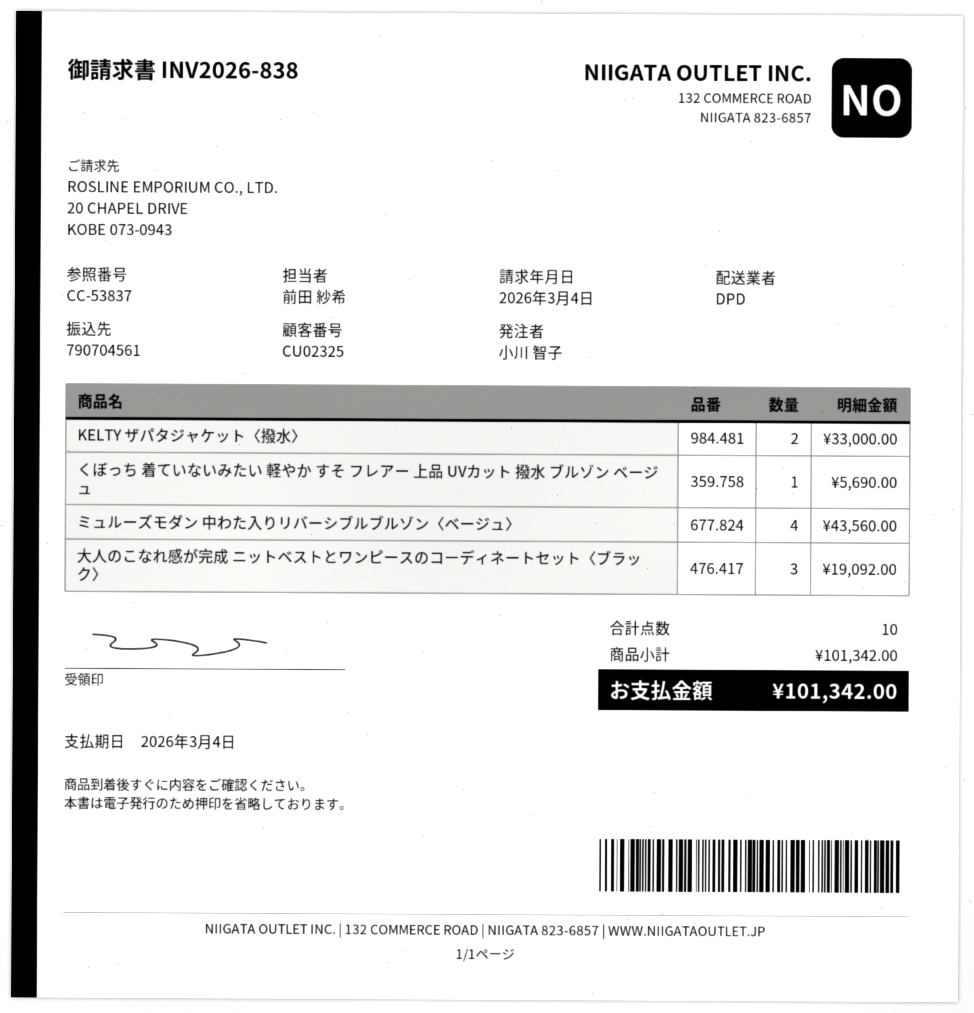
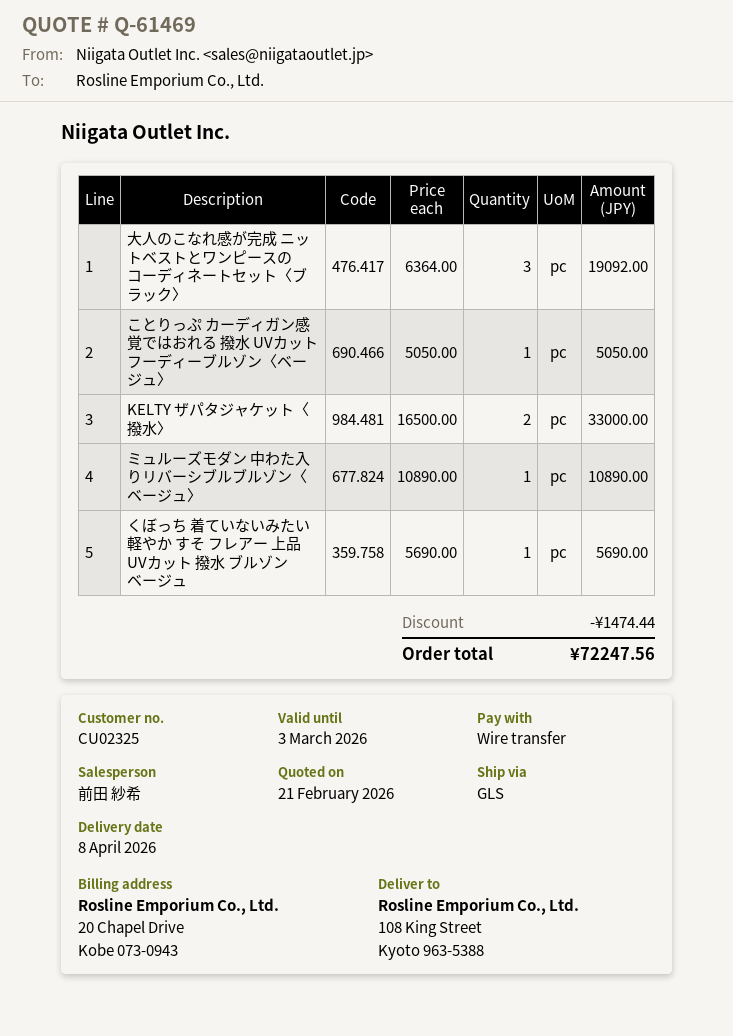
shipping method: DPD -> GLS
ミュルーズモダン 中わた入りリバーシブルブルゾン〈ベージュ〉: 4 for 43560.00 -> 1 for 10890.00
ことりっぷ カーディガン感覚ではおれる 撥水 UVカット フーディーブルゾン〈ベージュ〉: none -> 1 for 5050.00
discount: none -> 1474.44
total: 101342.00 -> 72247.56

